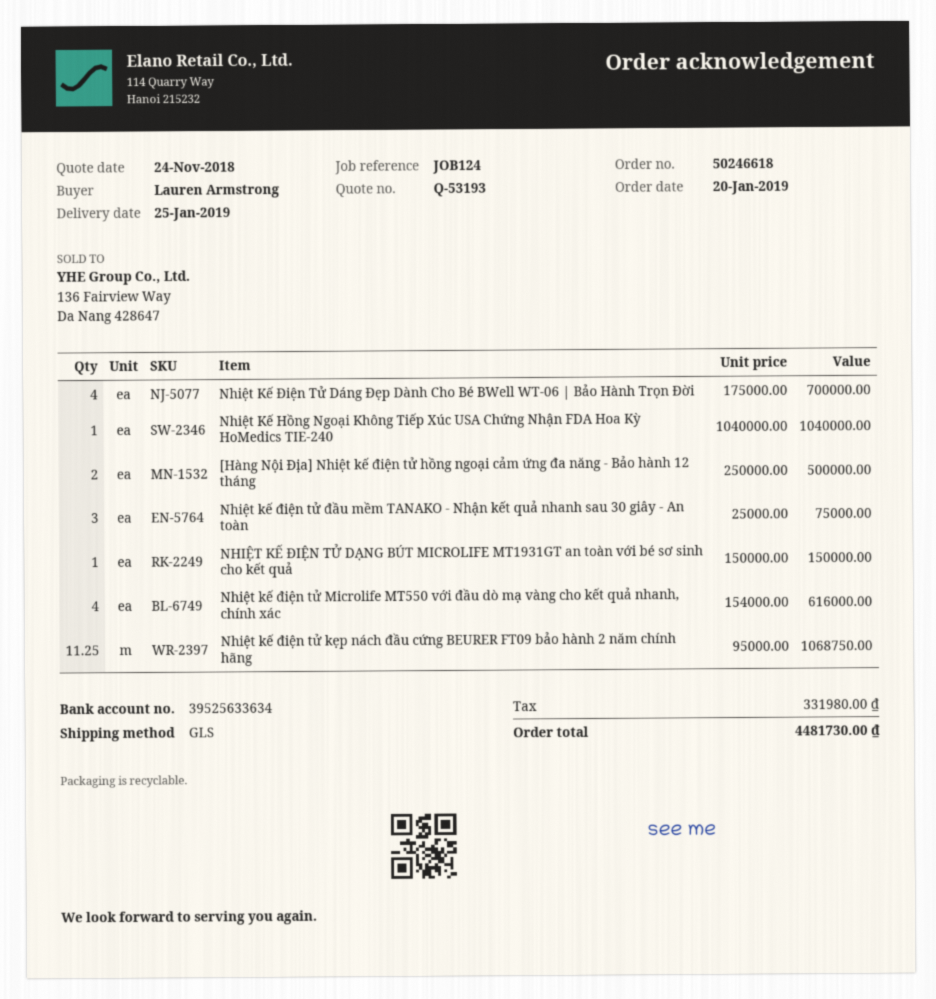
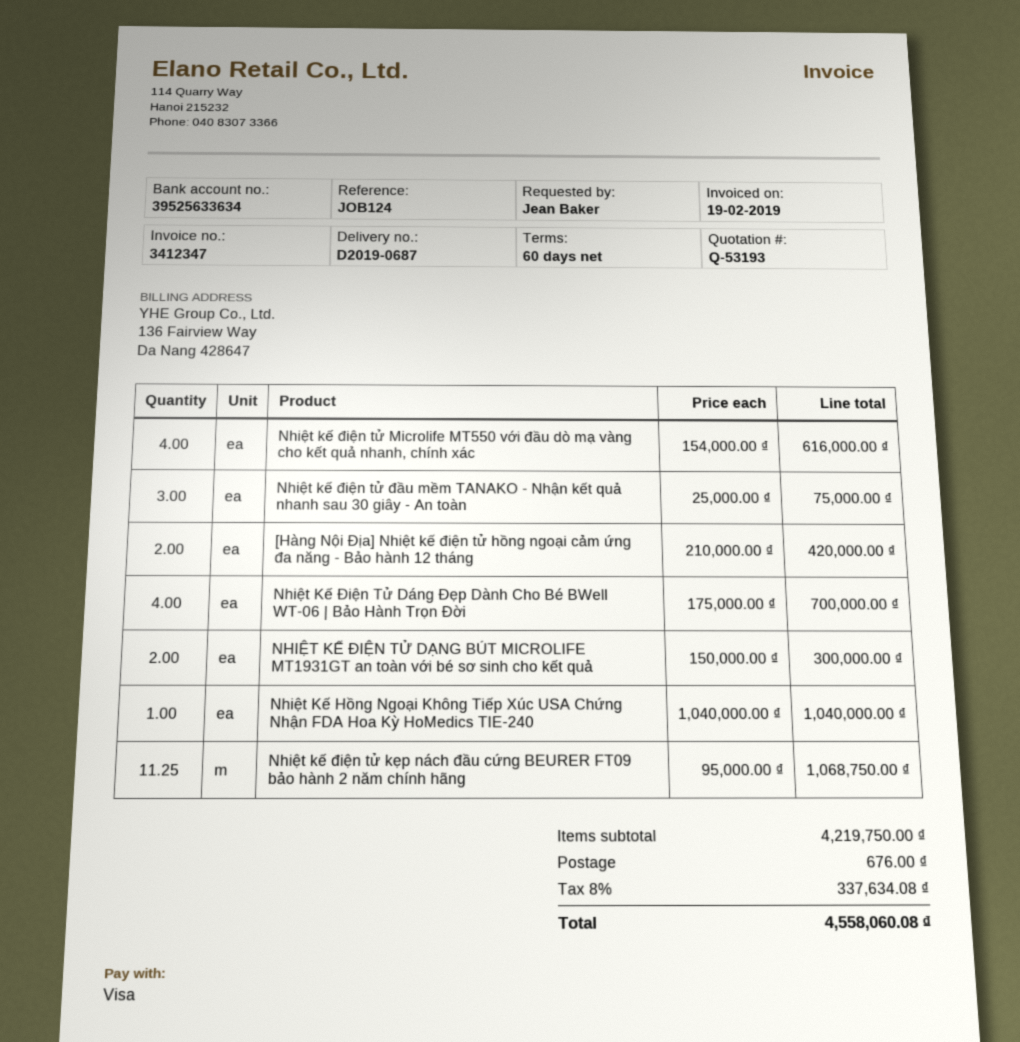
ordered by: Lauren Armstrong -> Jean Baker
[Hàng Nội Địa] Nhiệt kế điện tử hồng ngoại cảm ứng đa năng - Bảo hành 12 tháng: 2 x 250000.00 = 500000.00 -> 2 x 210000.00 = 420000.00
NHIỆT KẾ ĐIỆN TỬ DẠNG BÚT MICROLIFE MT1931GT an toàn với bé sơ sinh cho kết quả: 1 x 150000.00 = 150000.00 -> 2 x 150000.00 = 300000.00
shipping: none -> 676.00
tax: 331980.00 -> 337634.08
total: 4481730.00 -> 4558060.08

